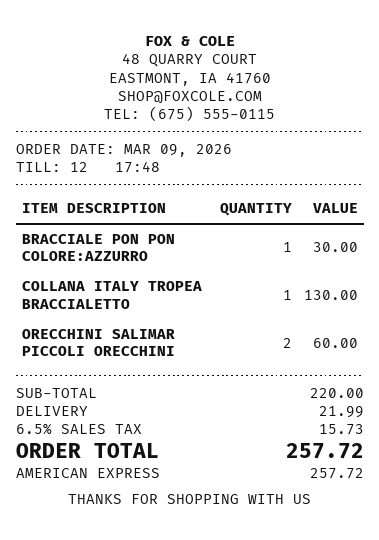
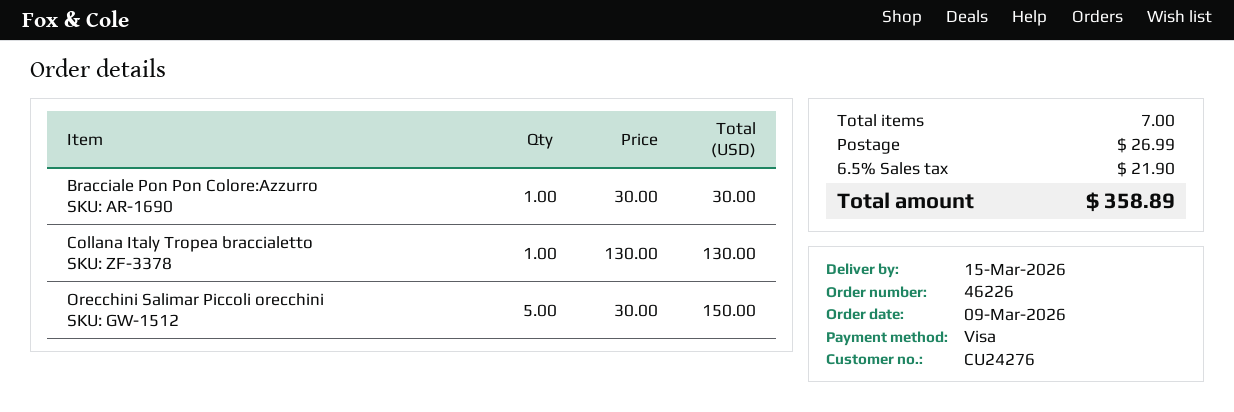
payment method: American Express -> Visa
ORECCHINI SALIMAR PICCOLI ORECCHINI: 2 for 60.00 -> 5 for 150.00
shipping: 21.99 -> 26.99
tax: 6.5% = 15.73 -> 6.5% = 21.90
total: 257.72 -> 358.89

